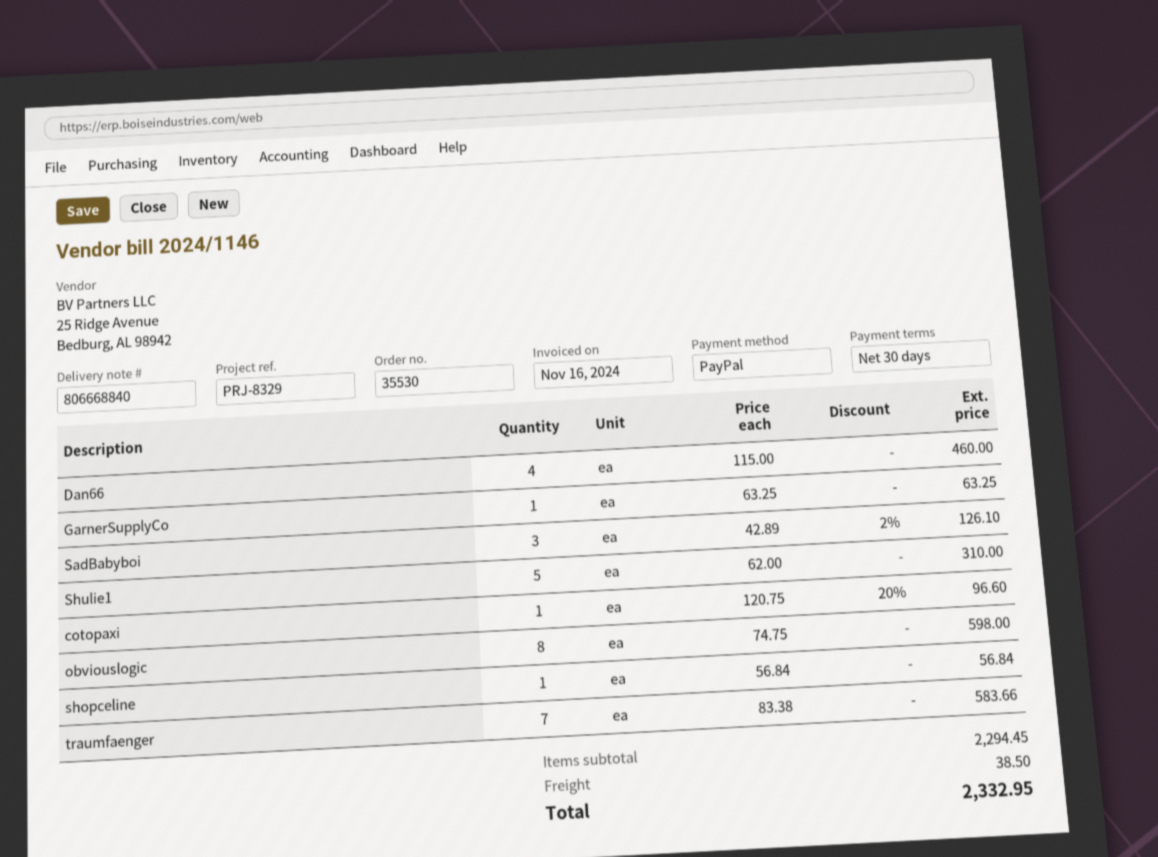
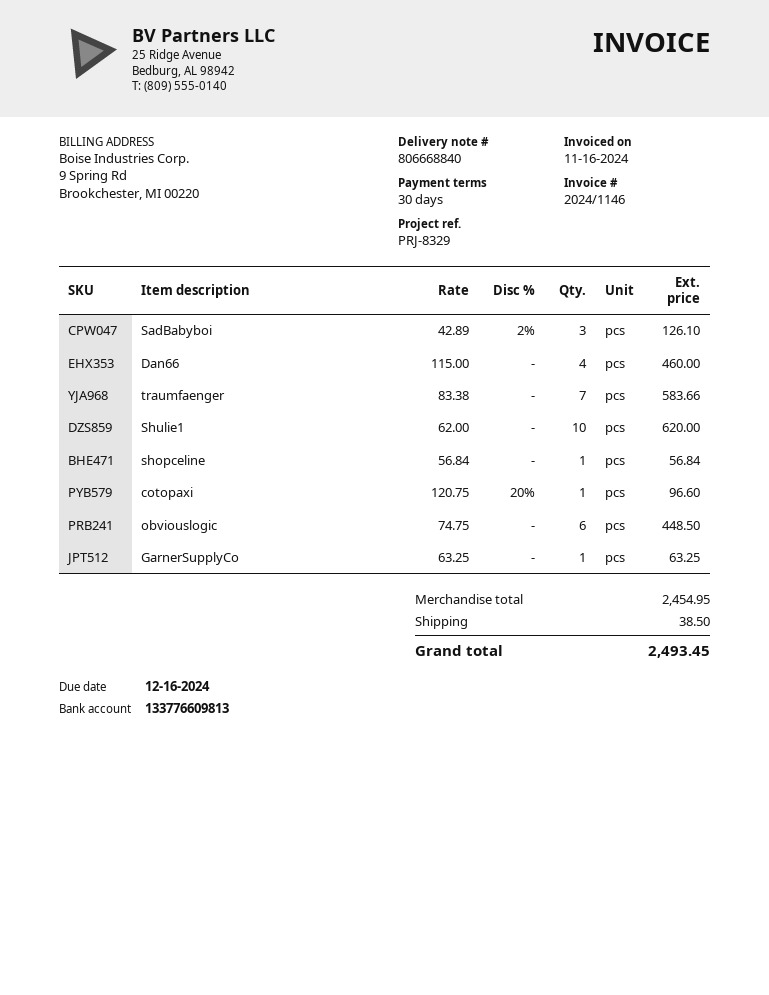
Shulie1: 5 x 62.00 = 310.00 -> 10 x 62.00 = 620.00
obviouslogic: 8 x 74.75 = 598.00 -> 6 x 74.75 = 448.50
subtotal: 2294.45 -> 2454.95
total: 2332.95 -> 2493.45

